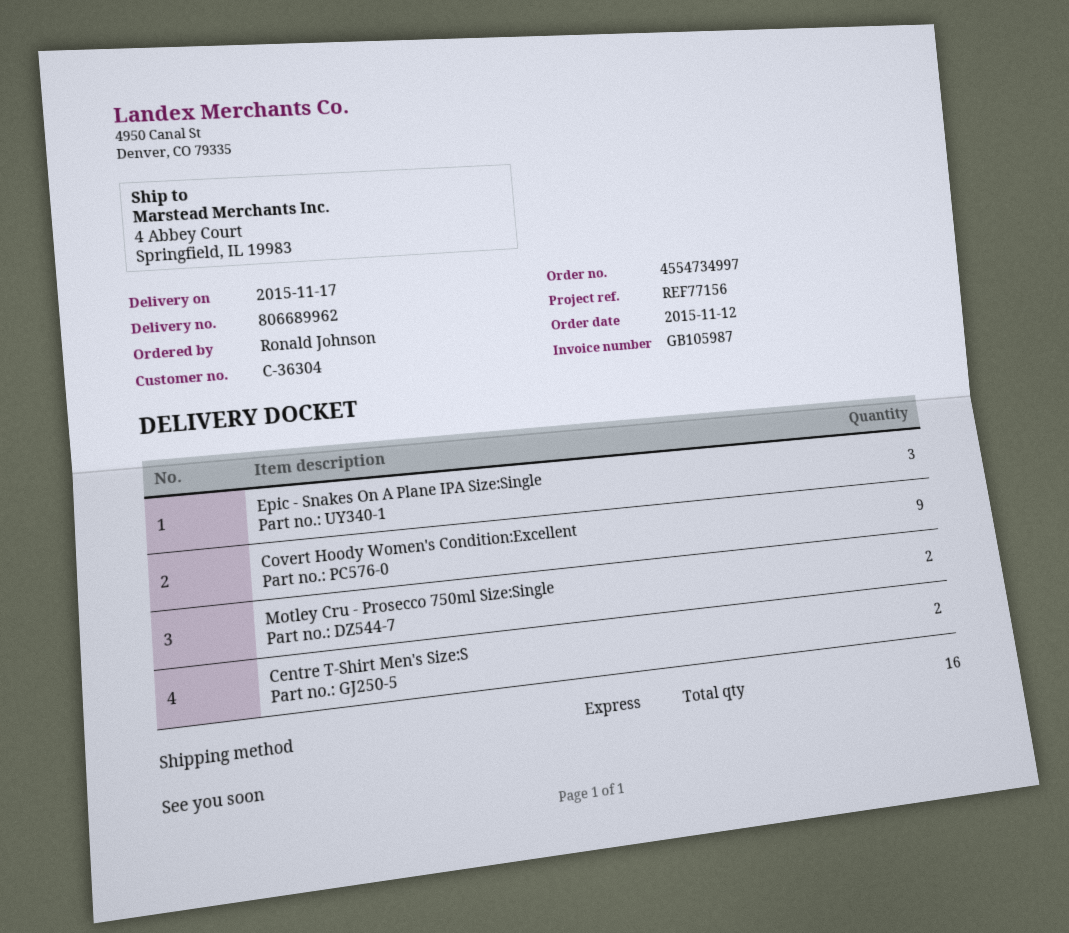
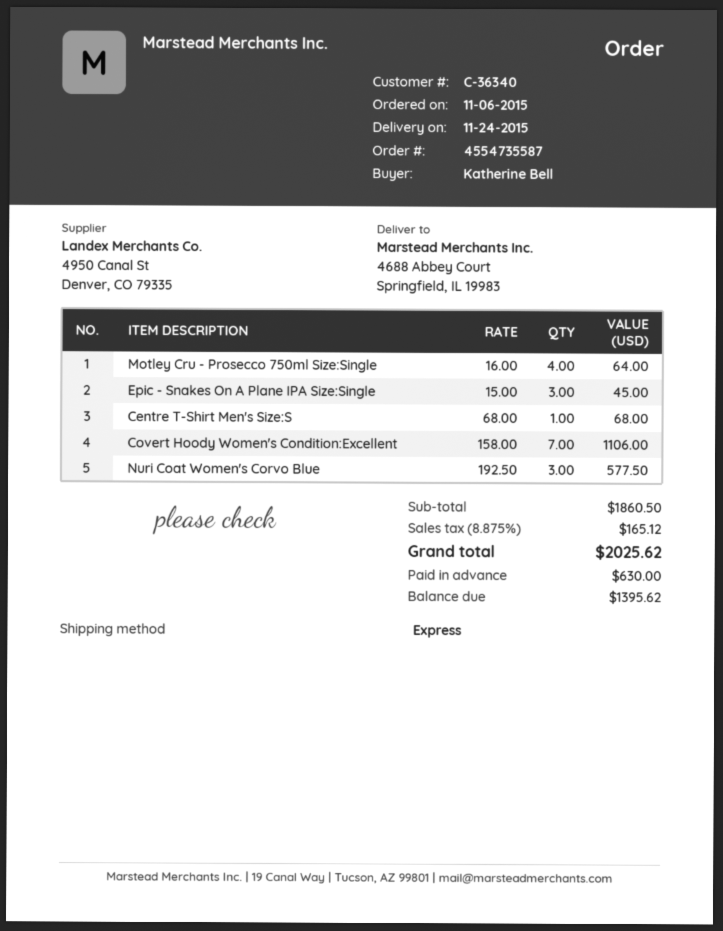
order number: 4554734997 -> 4554735587
order date: 2015-11-12 -> 2015-11-06
delivery date: 2015-11-17 -> 2015-11-24
customer number: C-36304 -> C-36340
ordered by: Ronald Johnson -> Katherine Bell
ship to: 4 Abbey Court, Springfield, IL 19983 -> 4688 Abbey Court, Springfield, IL 19983
Covert Hoody Women's Condition:Excellent: 9 -> 7
Motley Cru - Prosecco 750ml Size:Single: 2 -> 4
Centre T-Shirt Men's Size:S: 2 -> 1
Nuri Coat Women's Corvo Blue: none -> 3

